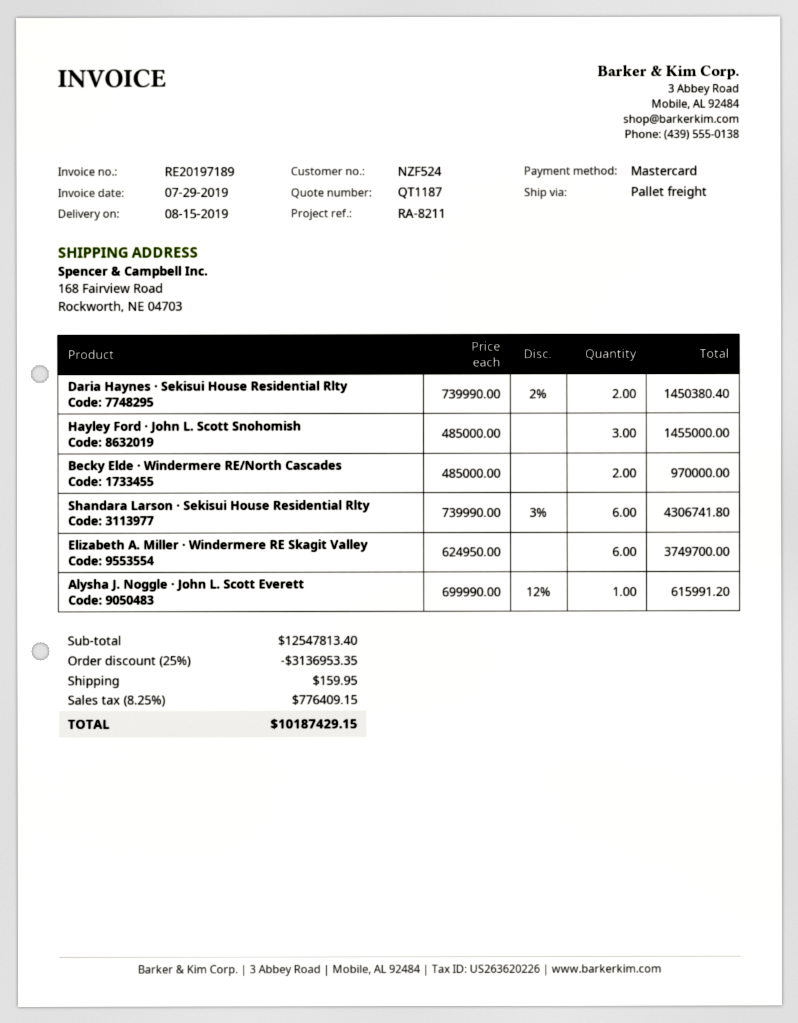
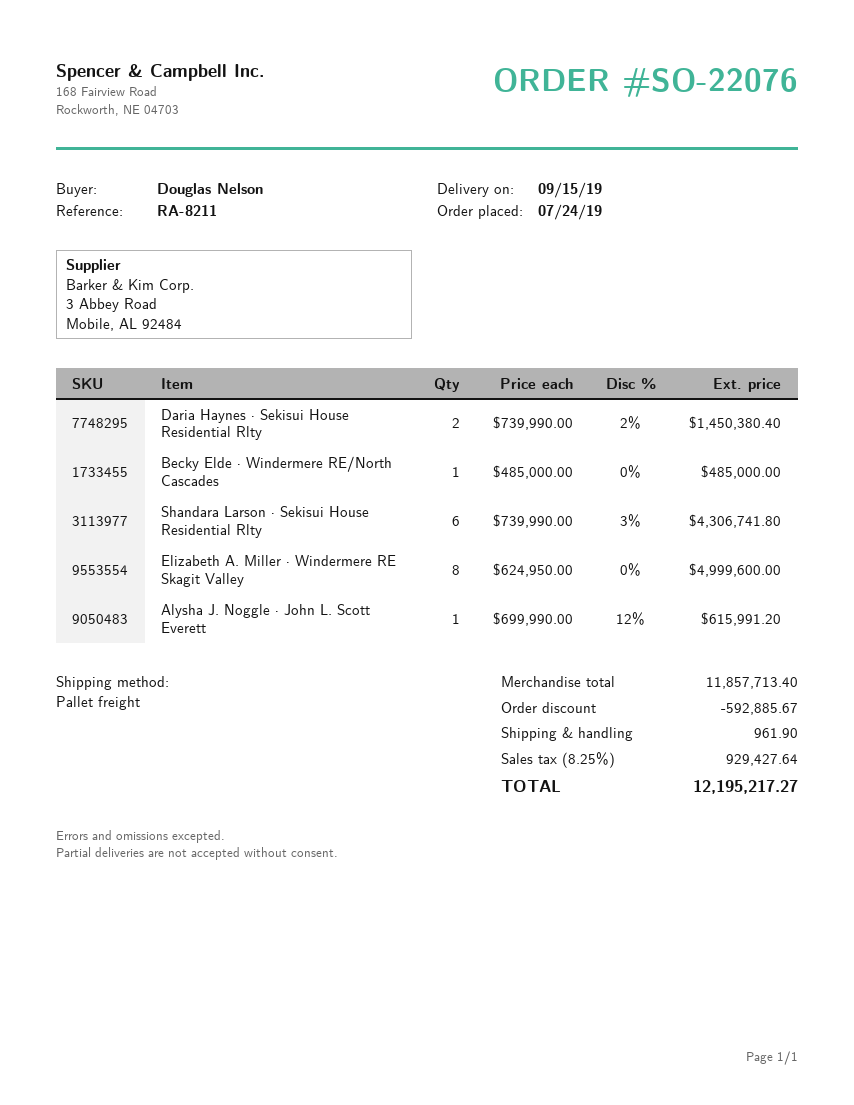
delivery date: 2019-08-15 -> 2019-09-15
Hayley Ford · John L. Scott Snohomish: 3 x 485000.00 = 1455000.00 -> none
Becky Elde · Windermere RE/North Cascades: 2 x 485000.00 = 970000.00 -> 1 x 485000.00 = 485000.00
Elizabeth A. Miller · Windermere RE Skagit Valley: 6 x 624950.00 = 3749700.00 -> 8 x 624950.00 = 4999600.00
subtotal: 12547813.40 -> 11857713.40
discount: 3136953.35 -> 592885.67
shipping: 159.95 -> 961.90
tax: 8.25% = 776409.15 -> 8.25% = 929427.64
total: 10187429.15 -> 12195217.27

